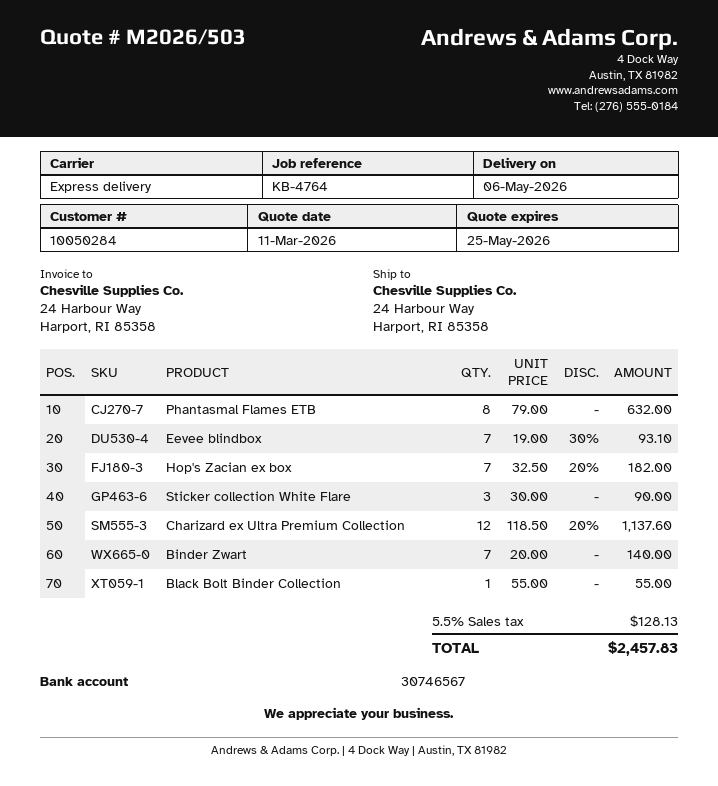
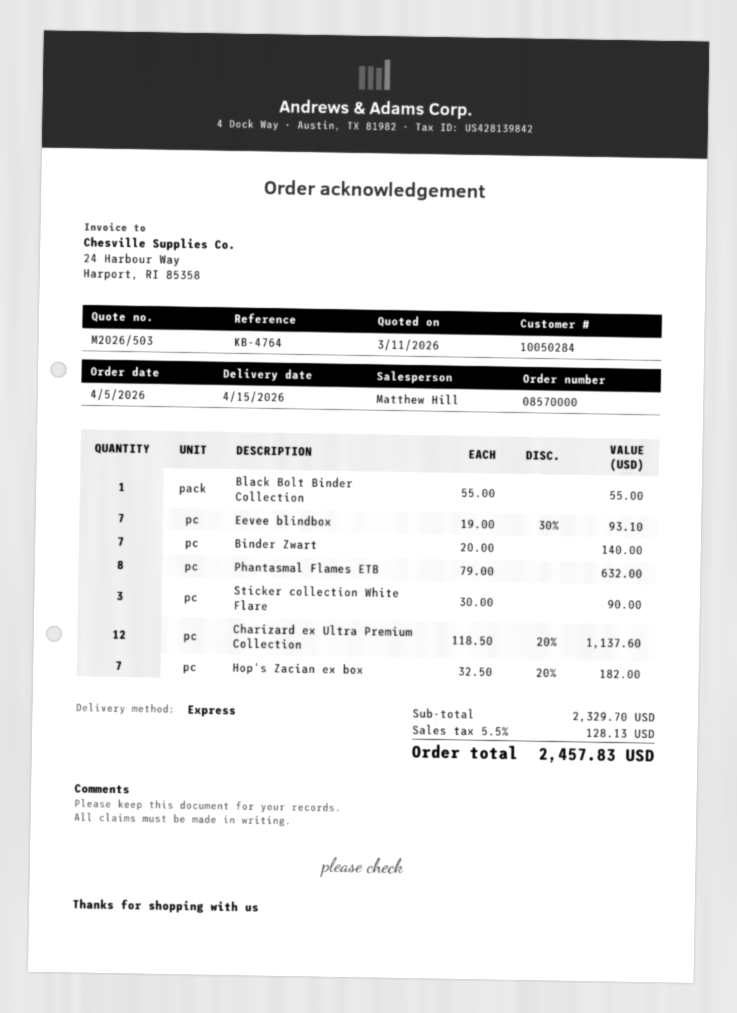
delivery date: 2026-05-06 -> 2026-04-15

